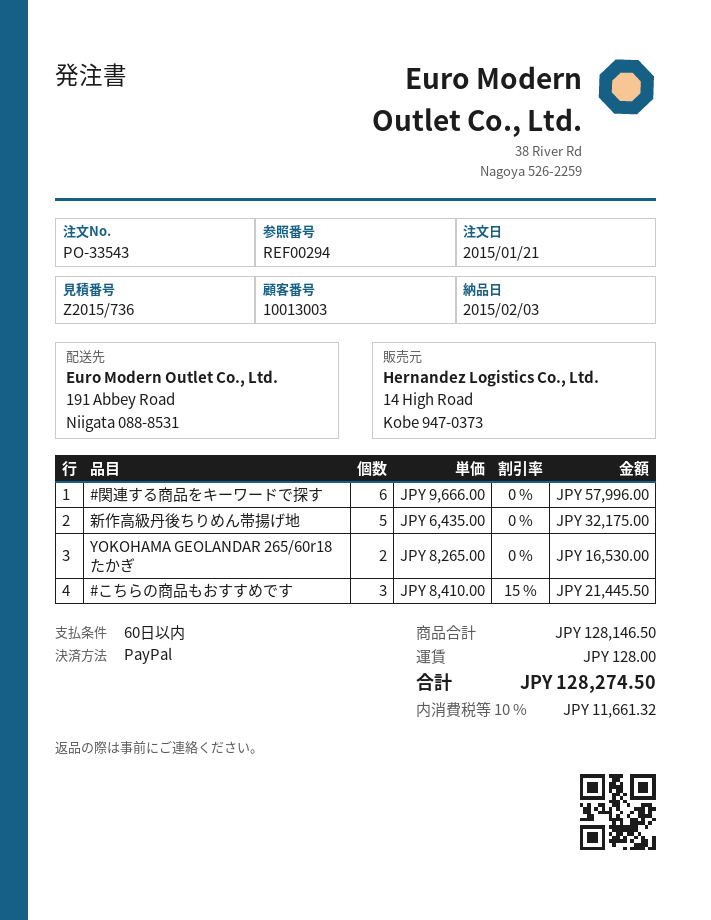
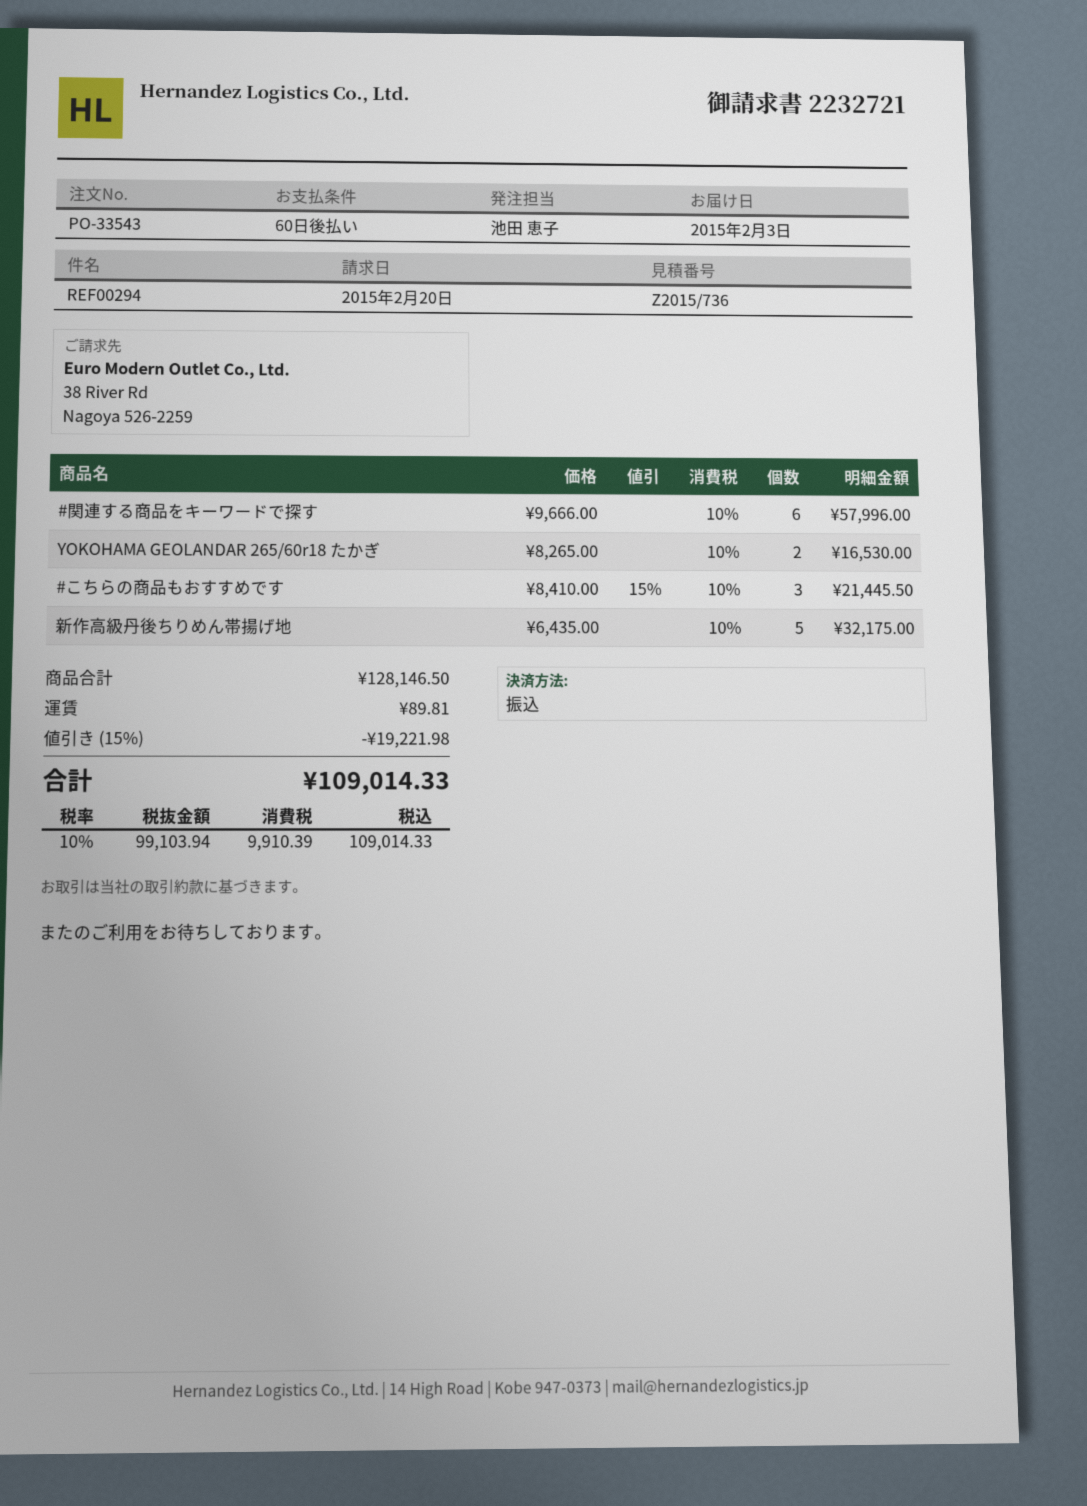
payment method: PayPal -> bank transfer
discount: none -> 15% = 19221.98
shipping: 128.00 -> 89.81
tax: 10% = 11661.32 -> 10% = 9910.39
total: 128274.50 -> 109014.33

